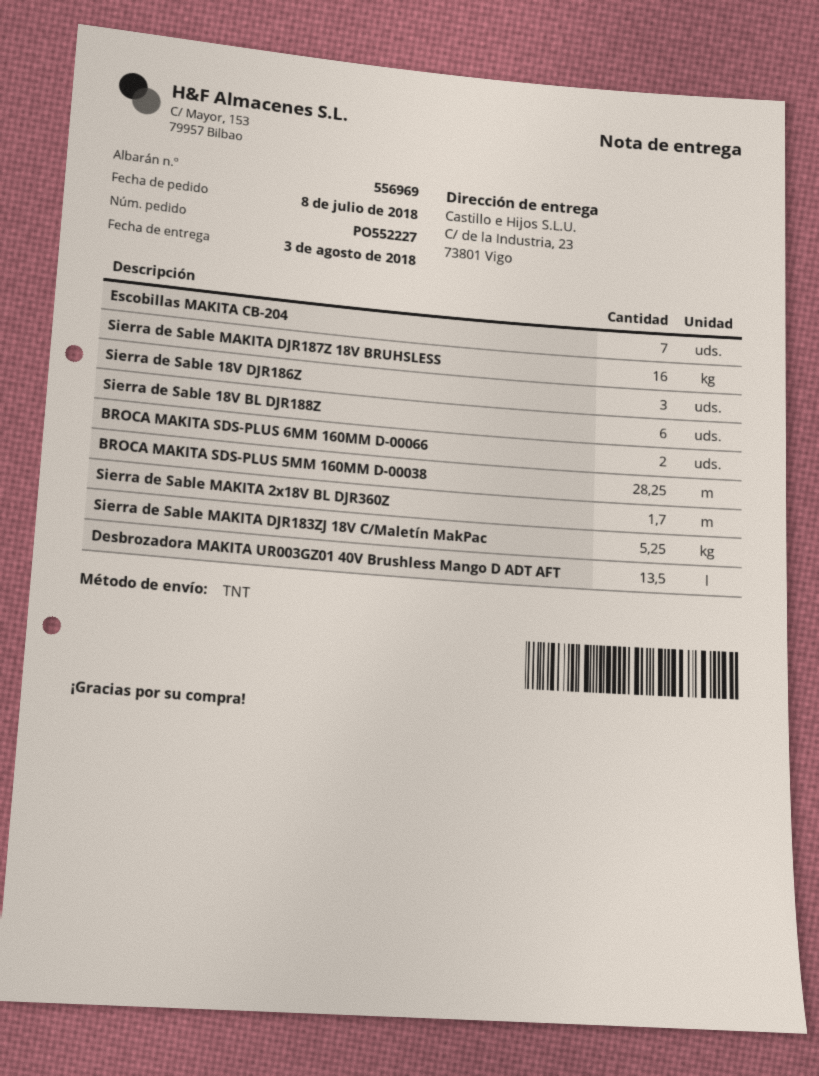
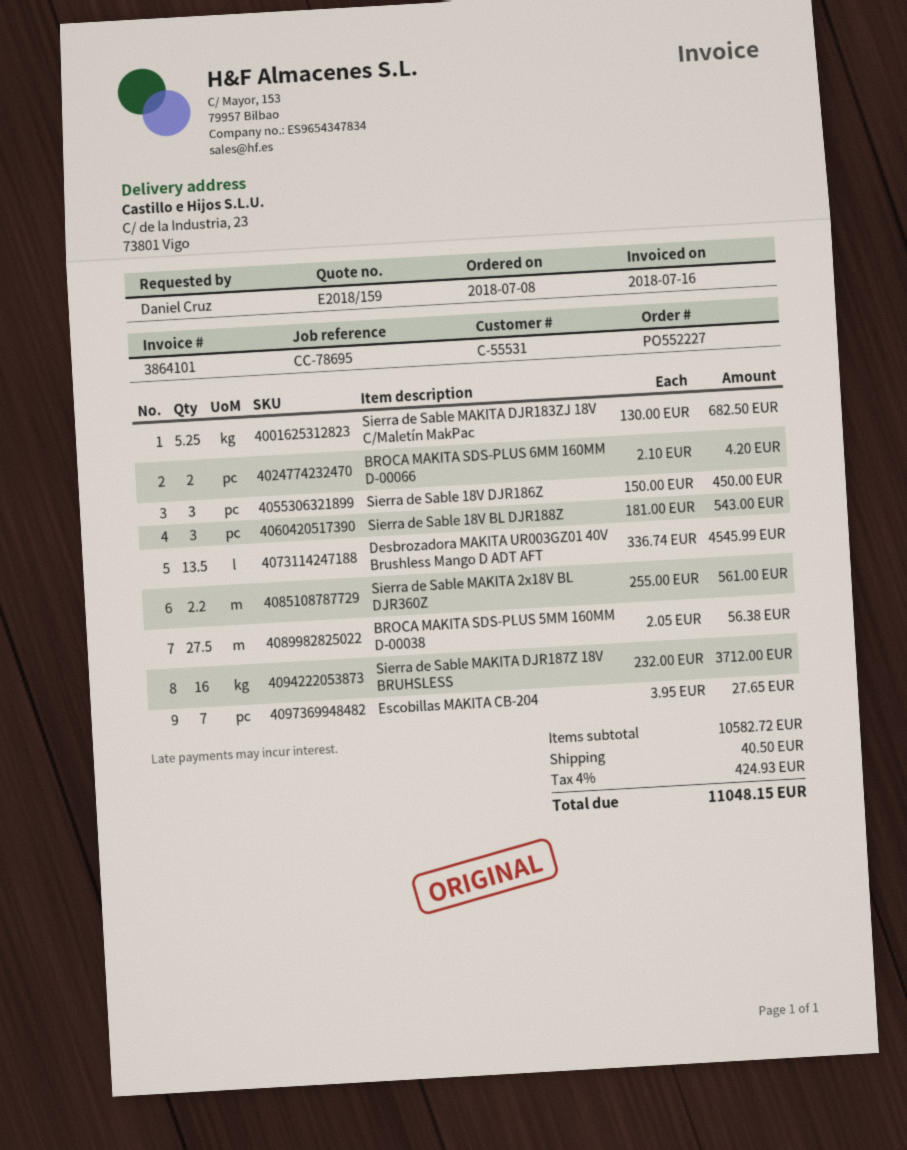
Sierra de Sable 18V BL DJR188Z: 6 -> 3
BROCA MAKITA SDS-PLUS 5MM 160MM D-00038: 28.25 -> 27.5
Sierra de Sable MAKITA 2x18V BL DJR360Z: 1.7 -> 2.2

